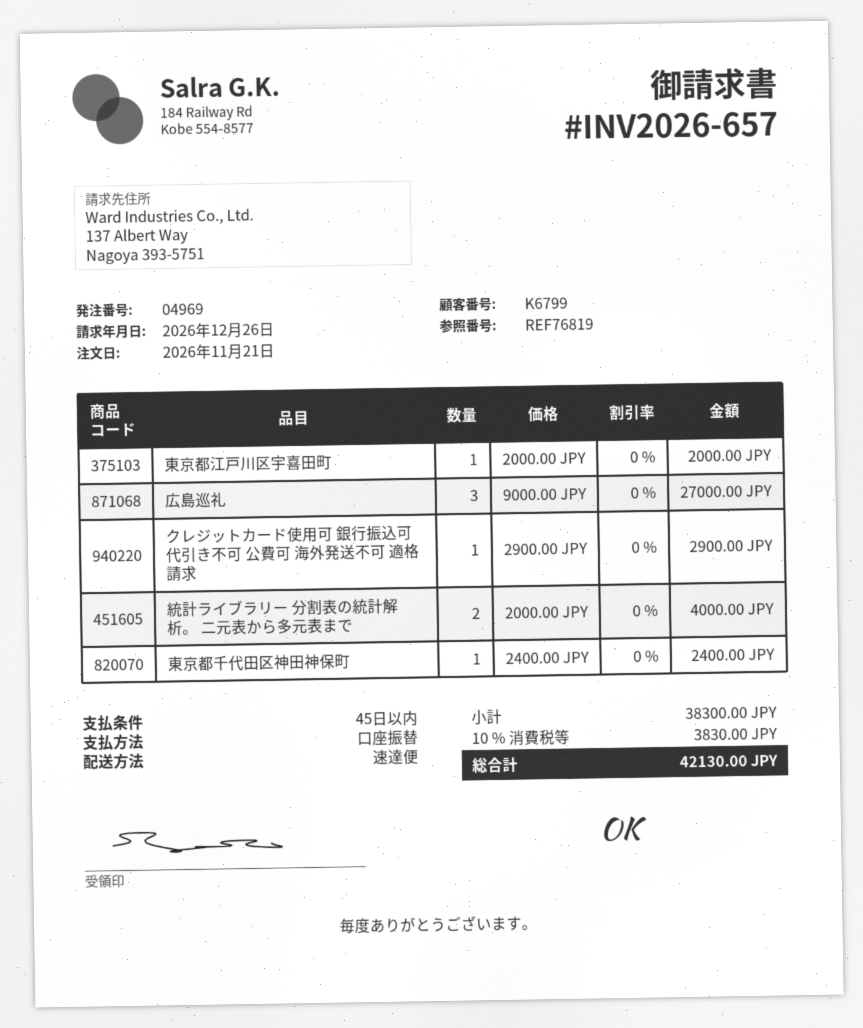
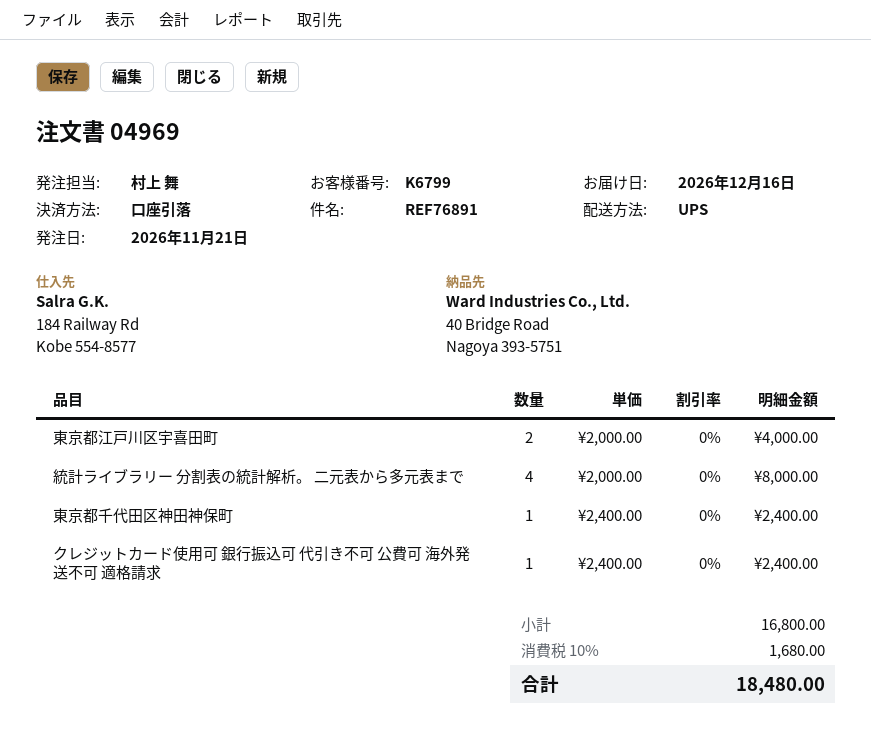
reference: REF76819 -> REF76891
shipping method: express -> UPS
東京都江戸川区宇喜田町: 1 x 2000.00 = 2000.00 -> 2 x 2000.00 = 4000.00
広島巡礼: 3 x 9000.00 = 27000.00 -> none
クレジットカード使用可 銀行振込可 代引き不可 公費可 海外発送不可 適格請求: 1 x 2900.00 = 2900.00 -> 1 x 2400.00 = 2400.00
統計ライブラリー 分割表の統計解析。 二元表から多元表まで: 2 x 2000.00 = 4000.00 -> 4 x 2000.00 = 8000.00
subtotal: 38300.00 -> 16800.00
tax: 10% = 3830.00 -> 10% = 1680.00
total: 42130.00 -> 18480.00

